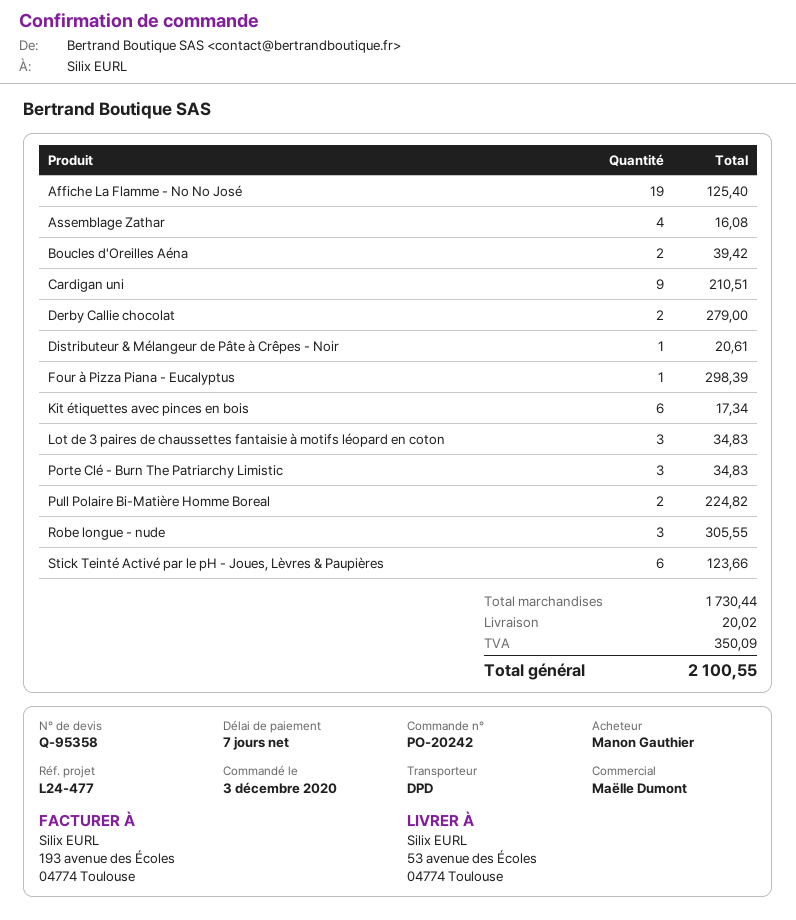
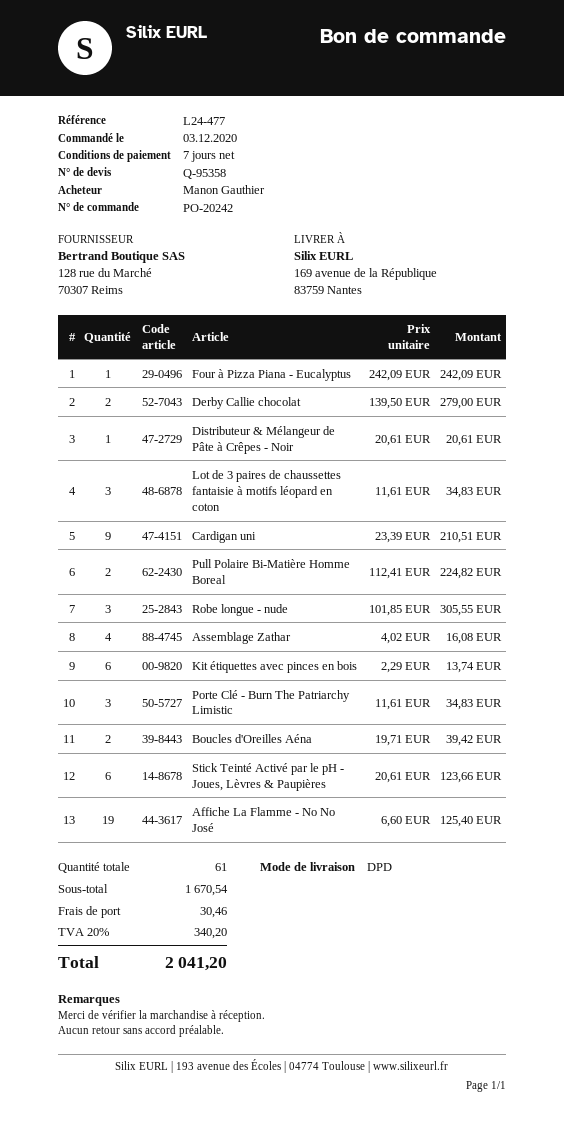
ship to: 53 avenue des Écoles, 04774 Toulouse -> 169 avenue de la République, 83759 Nantes
Four à Pizza Piana - Eucalyptus: 1 for 298.39 -> 1 for 242.09
Kit étiquettes avec pinces en bois: 6 for 17.34 -> 6 for 13.74
subtotal: 1730.44 -> 1670.54
shipping: 20.02 -> 30.46
tax: 350.09 -> 340.20
total: 2100.55 -> 2041.20

